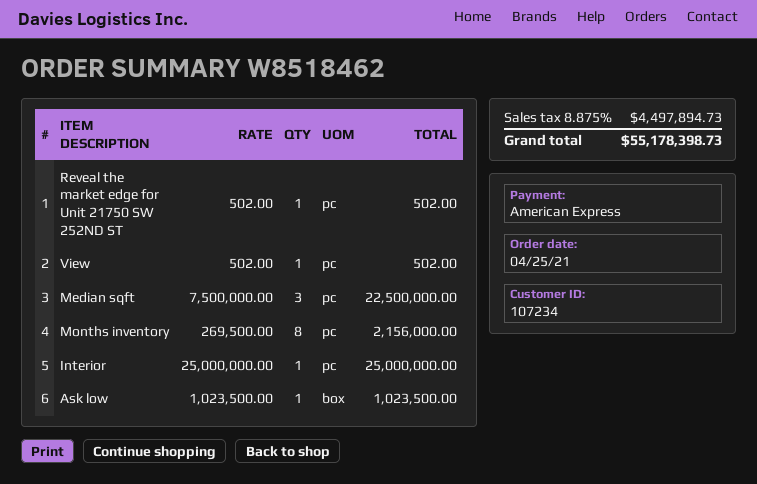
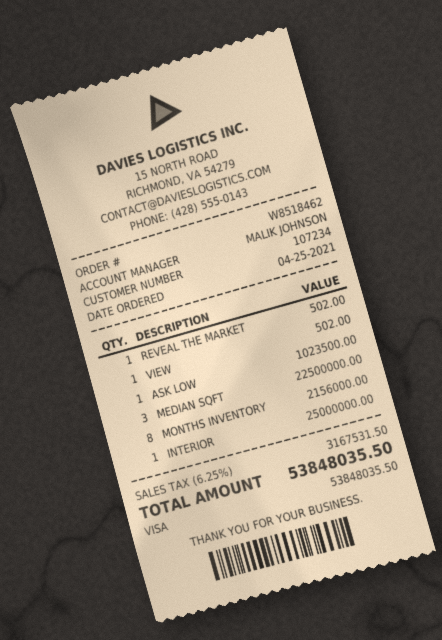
payment method: American Express -> Visa
tax: 8.875% = 4497894.73 -> 6.25% = 3167531.50
total: 55178398.73 -> 53848035.50

